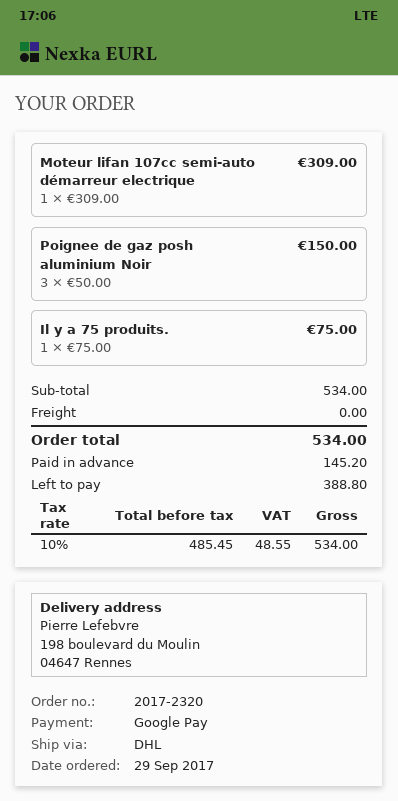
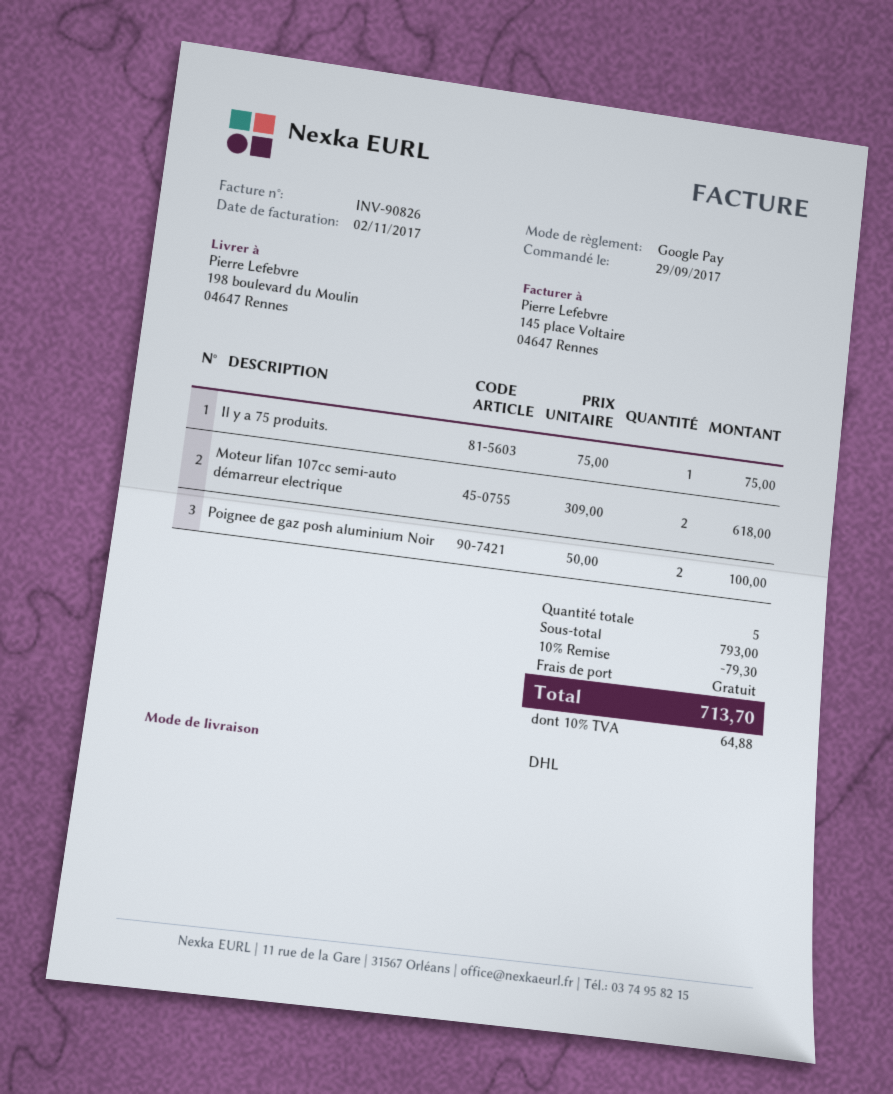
Moteur lifan 107cc semi-auto démarreur electrique: 1 x 309.00 = 309.00 -> 2 x 309.00 = 618.00
Poignee de gaz posh aluminium Noir: 3 x 50.00 = 150.00 -> 2 x 50.00 = 100.00
subtotal: 534.00 -> 793.00
discount: none -> 10% = 79.30
tax: 10% = 48.55 -> 10% = 64.88
total: 534.00 -> 713.70

